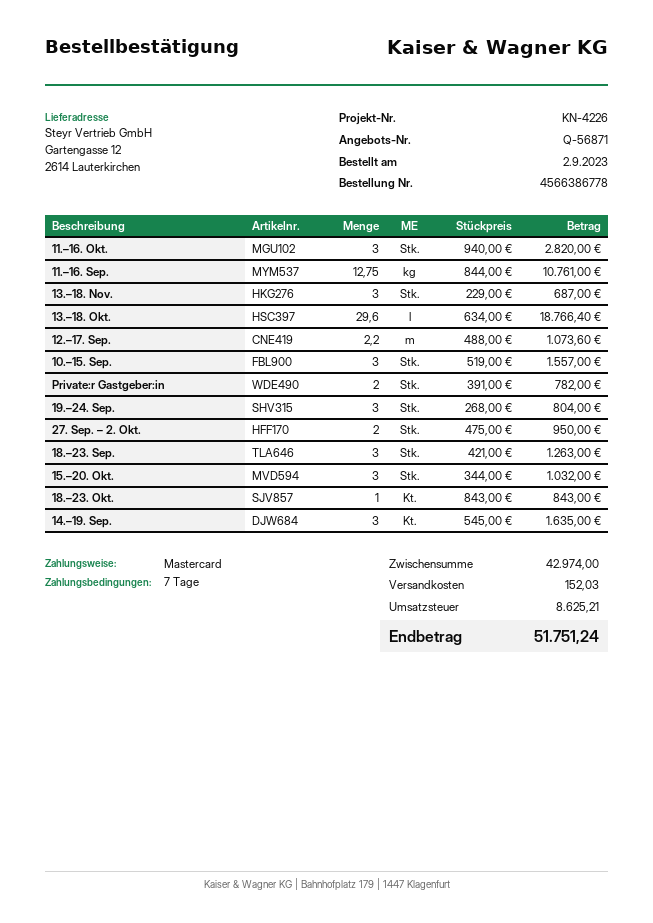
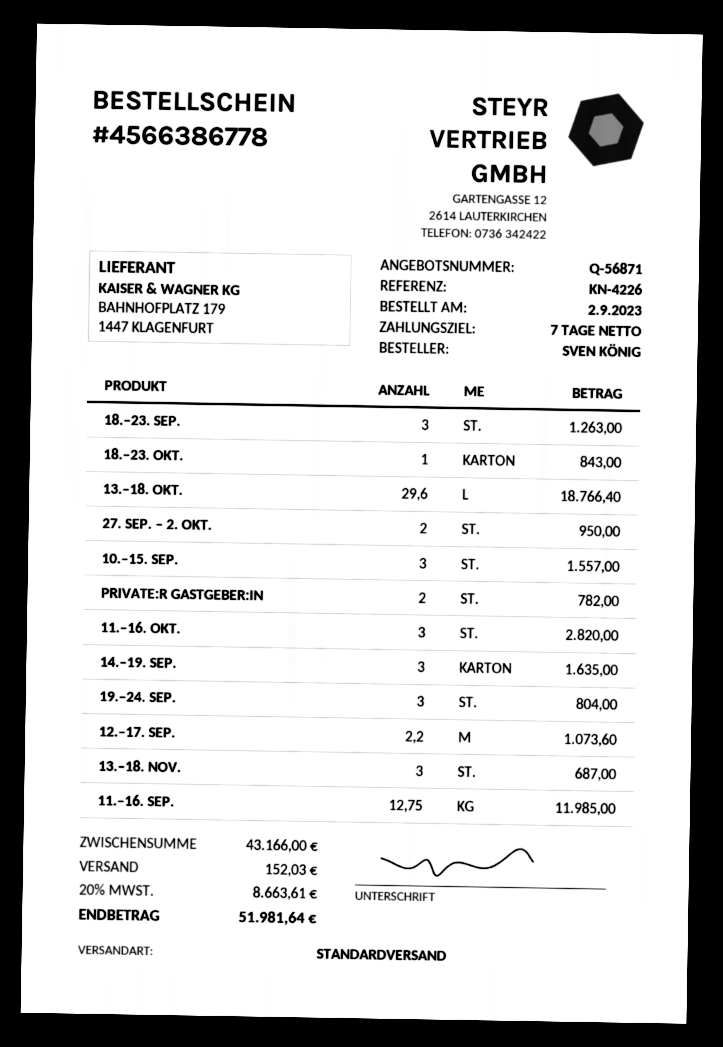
11.–16. Sep.: 12.75 for 10761.00 -> 12.75 for 11985.00
15.–20. Okt.: 3 for 1032.00 -> none
subtotal: 42974.00 -> 43166.00
tax: 8625.21 -> 8663.61
total: 51751.24 -> 51981.64

